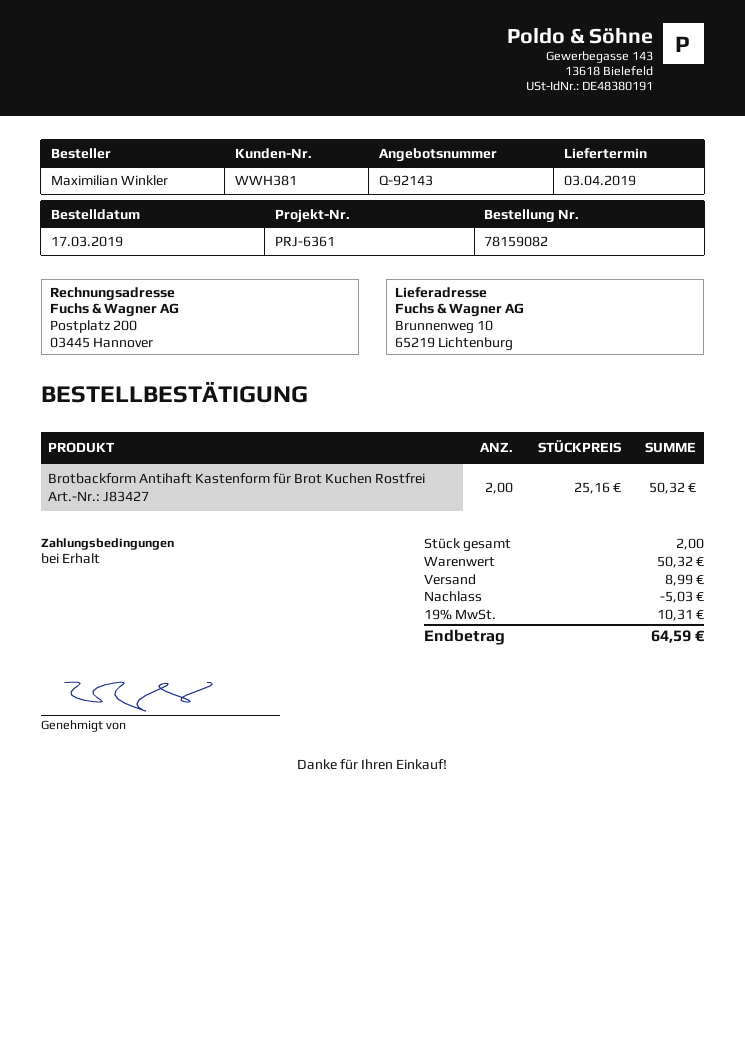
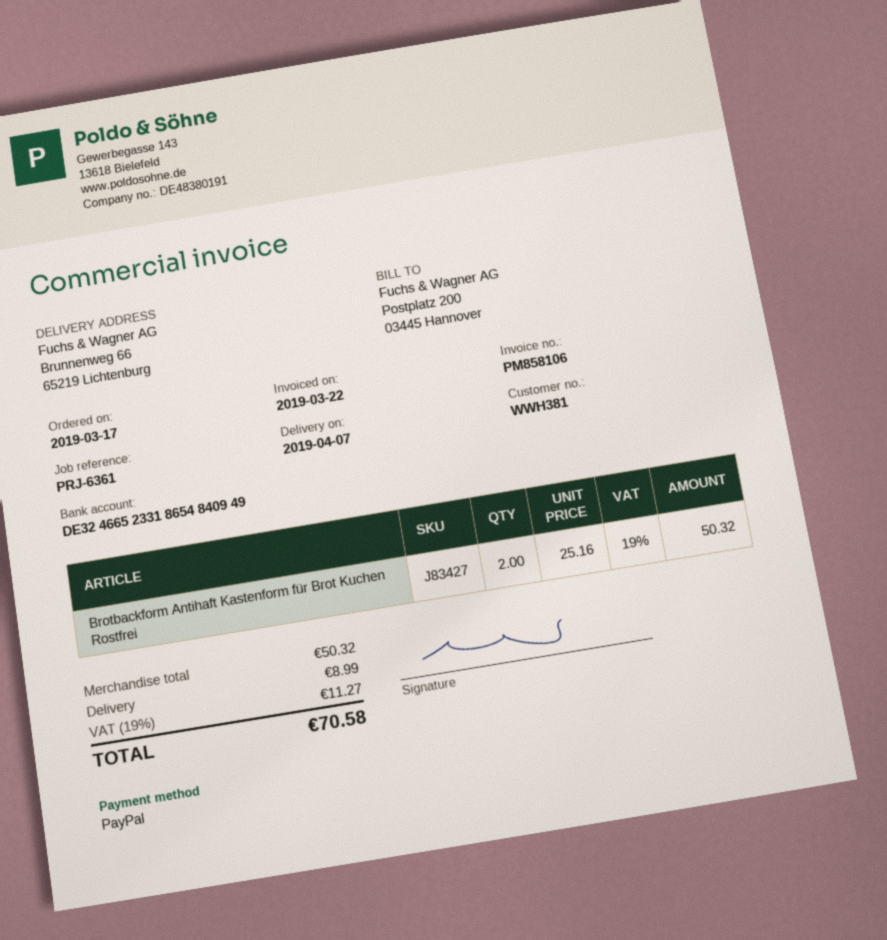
delivery date: 2019-04-03 -> 2019-04-07
ship to: Brunnenweg 10, 65219 Lichtenburg -> Brunnenweg 66, 65219 Lichtenburg
discount: 5.03 -> none
tax: 19% = 10.31 -> 19% = 11.27
total: 64.59 -> 70.58

